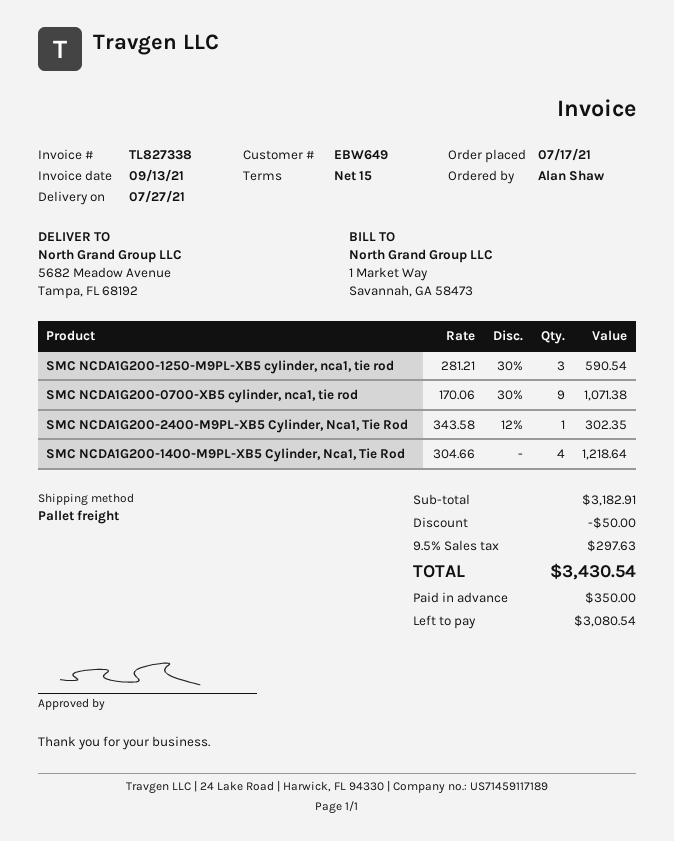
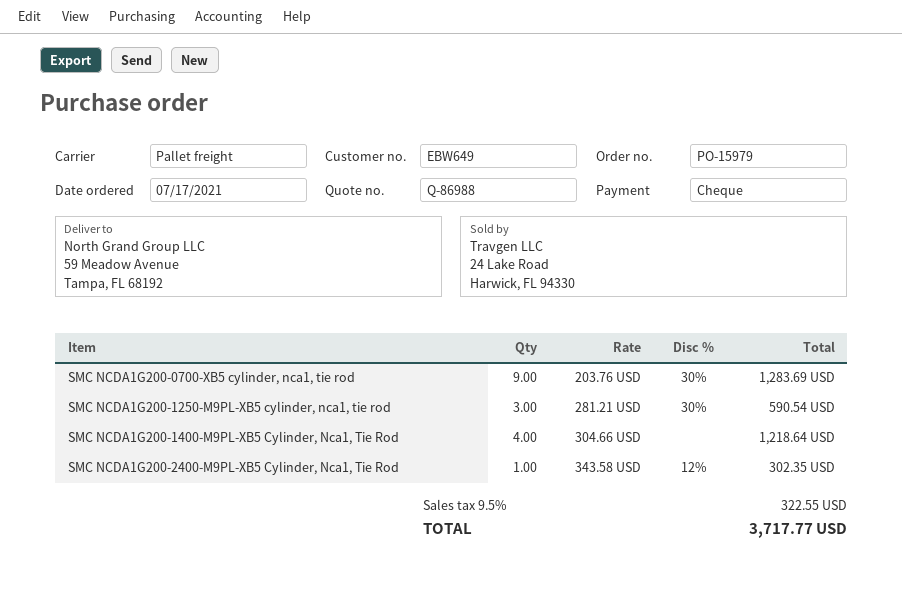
ship to: 5682 Meadow Avenue, Tampa, FL 68192 -> 59 Meadow Avenue, Tampa, FL 68192
SMC NCDA1G200-0700-XB5 cylinder, nca1, tie rod: 9 x 170.06 - 30% = 1071.38 -> 9 x 203.76 - 30% = 1283.69
discount: 50.00 -> none
tax: 9.5% = 297.63 -> 9.5% = 322.55
total: 3430.54 -> 3717.77

